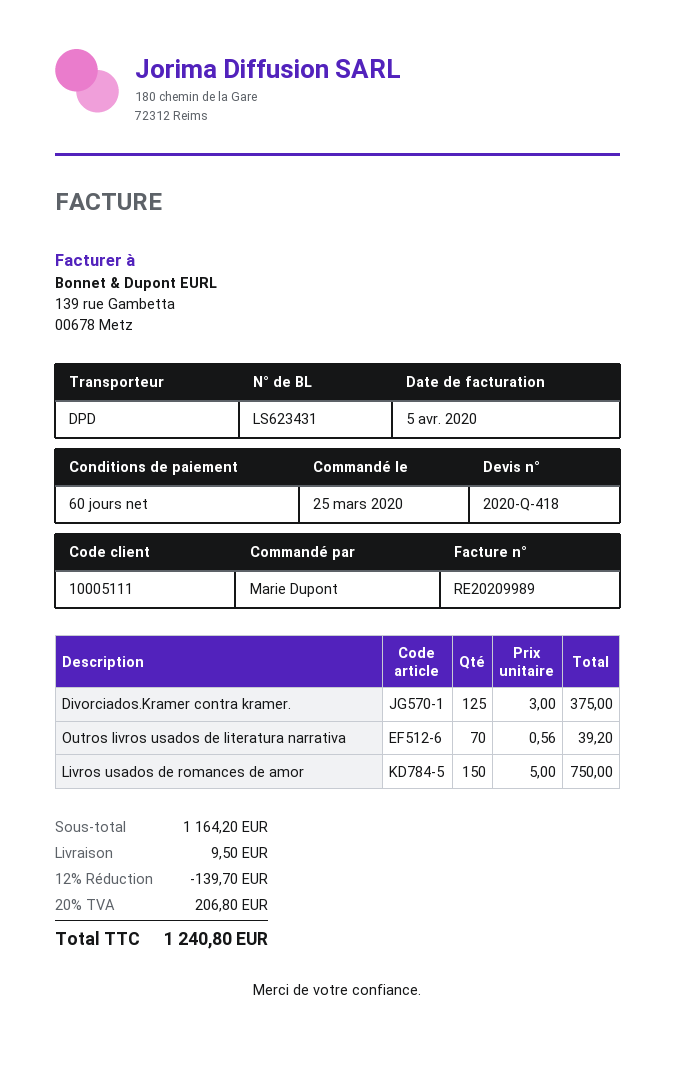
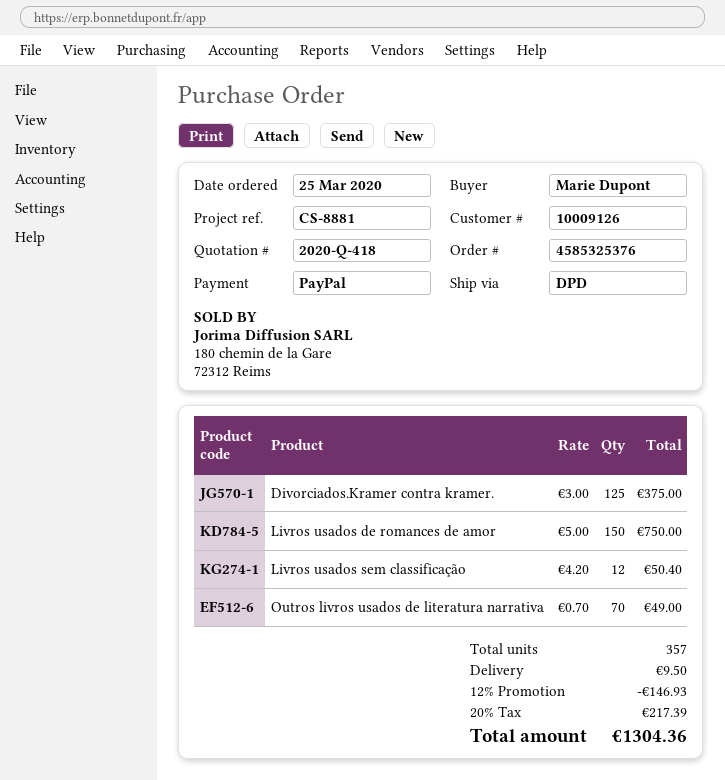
customer number: 10005111 -> 10009126
Outros livros usados de literatura narrativa: 70 x 0.56 = 39.20 -> 70 x 0.70 = 49.00
Livros usados sem classificação: none -> 12 x 4.20 = 50.40
discount: 12% = 139.70 -> 12% = 146.93
tax: 20% = 206.80 -> 20% = 217.39
total: 1240.80 -> 1304.36

